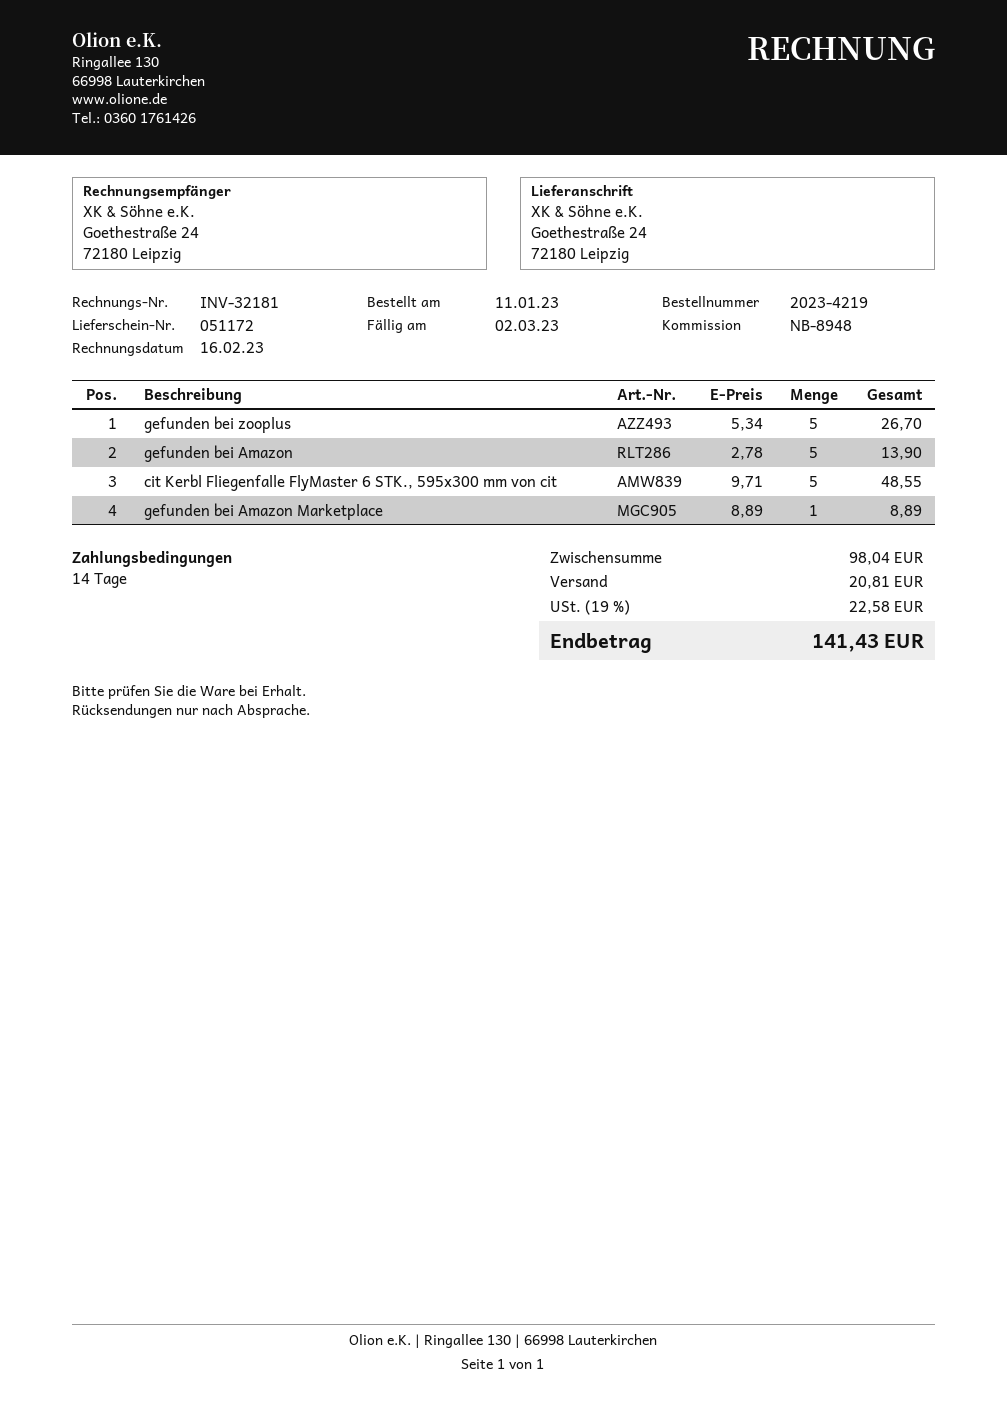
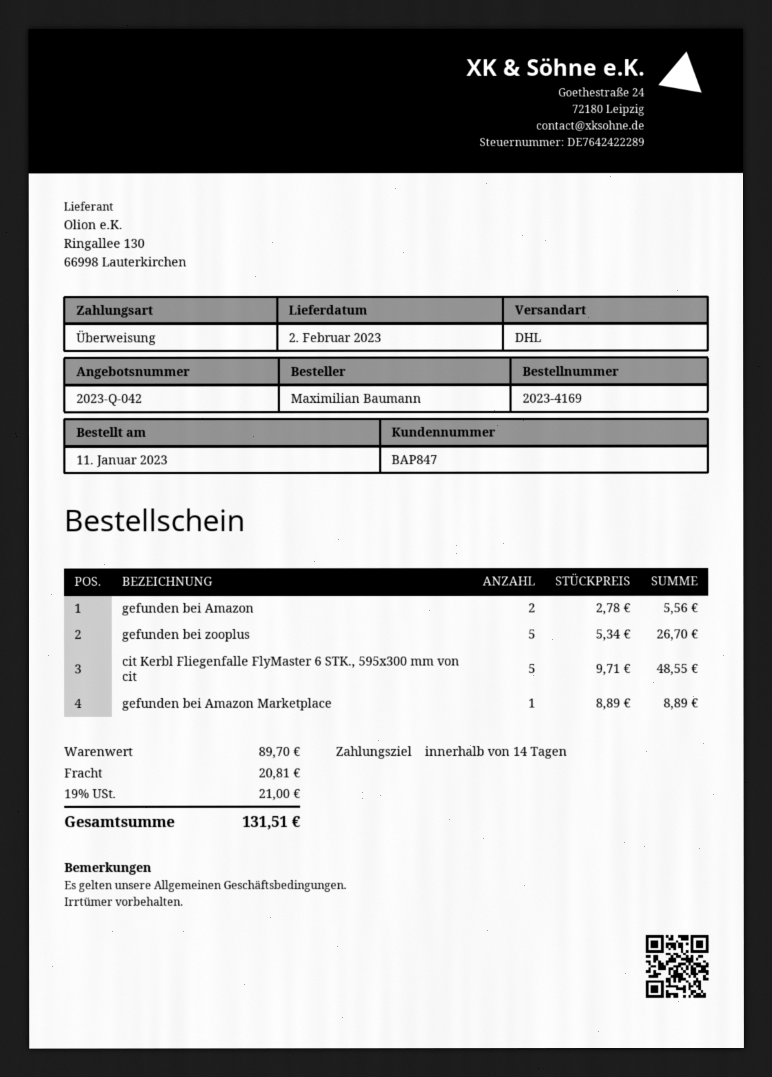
order number: 2023-4219 -> 2023-4169
gefunden bei Amazon: 5 x 2.78 = 13.90 -> 2 x 2.78 = 5.56
subtotal: 98.04 -> 89.70
tax: 19% = 22.58 -> 19% = 21.00
total: 141.43 -> 131.51

